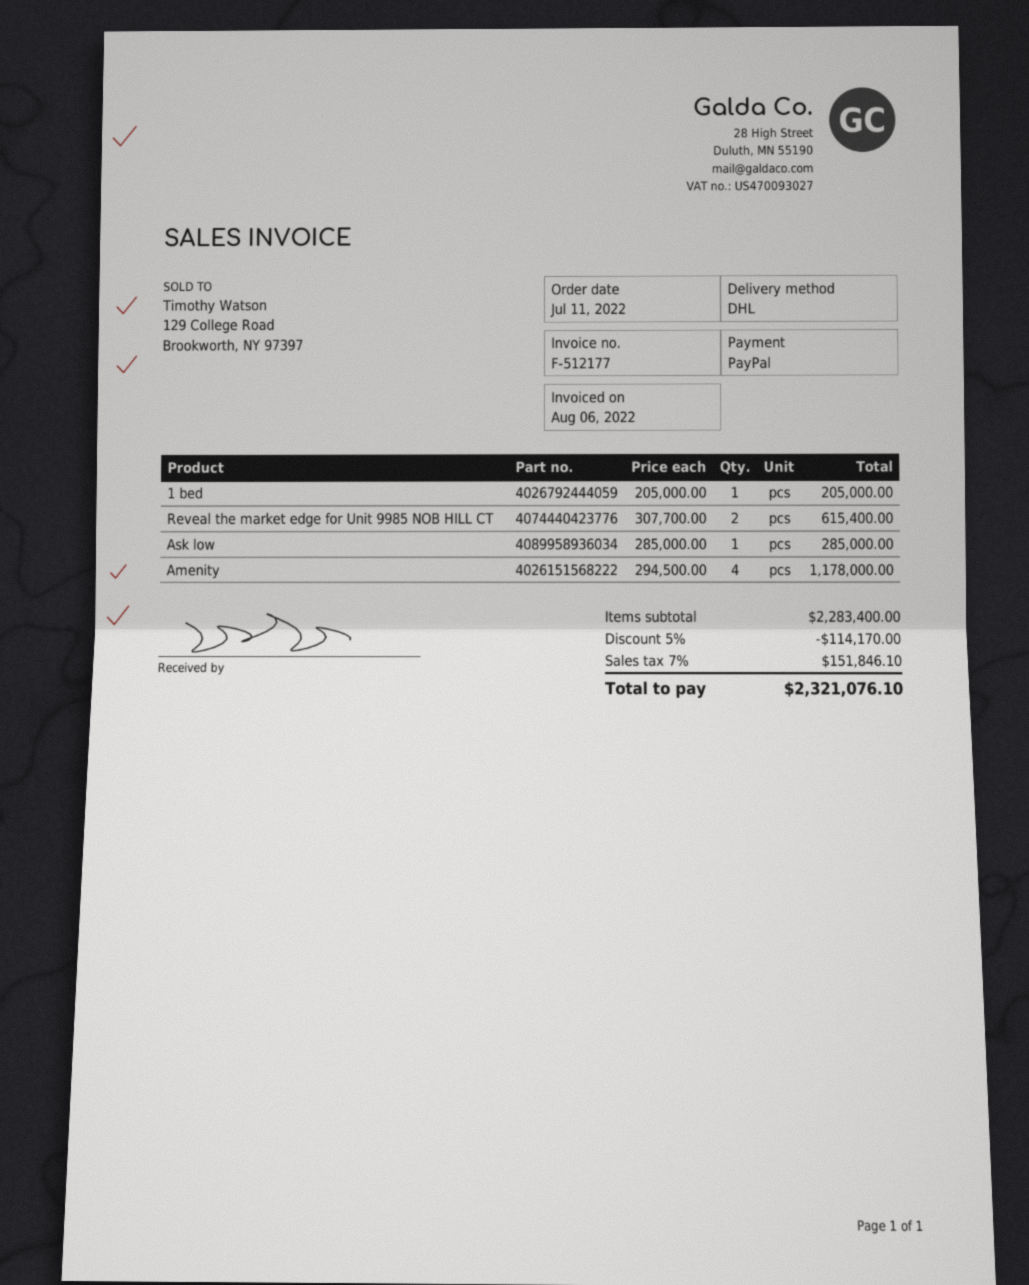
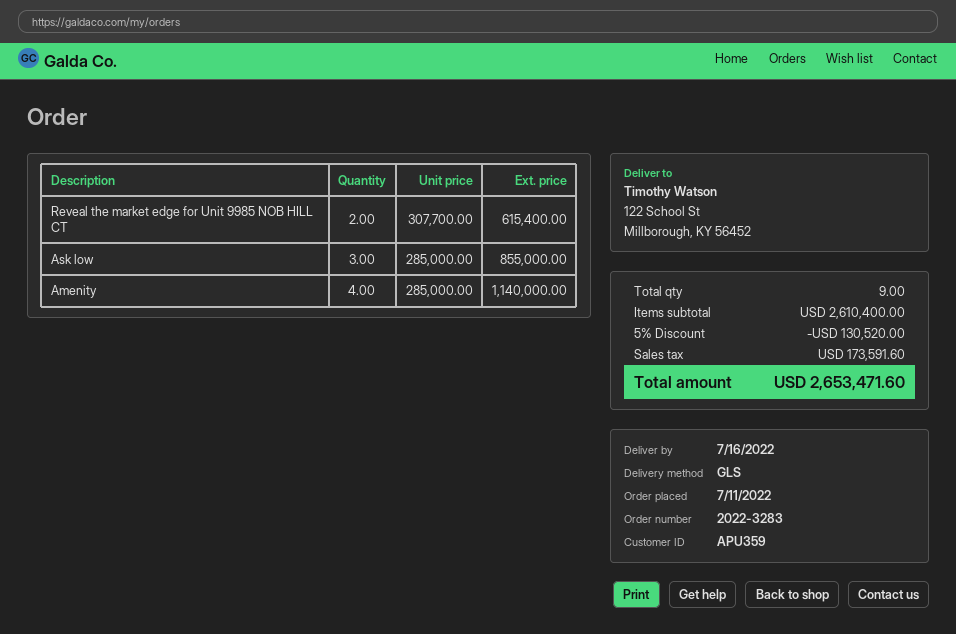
shipping method: DHL -> GLS
1 bed: 1 x 205000.00 = 205000.00 -> none
Ask low: 1 x 285000.00 = 285000.00 -> 3 x 285000.00 = 855000.00
Amenity: 4 x 294500.00 = 1178000.00 -> 4 x 285000.00 = 1140000.00
subtotal: 2283400.00 -> 2610400.00
discount: 5% = 114170.00 -> 5% = 130520.00
tax: 151846.10 -> 173591.60
total: 2321076.10 -> 2653471.60

